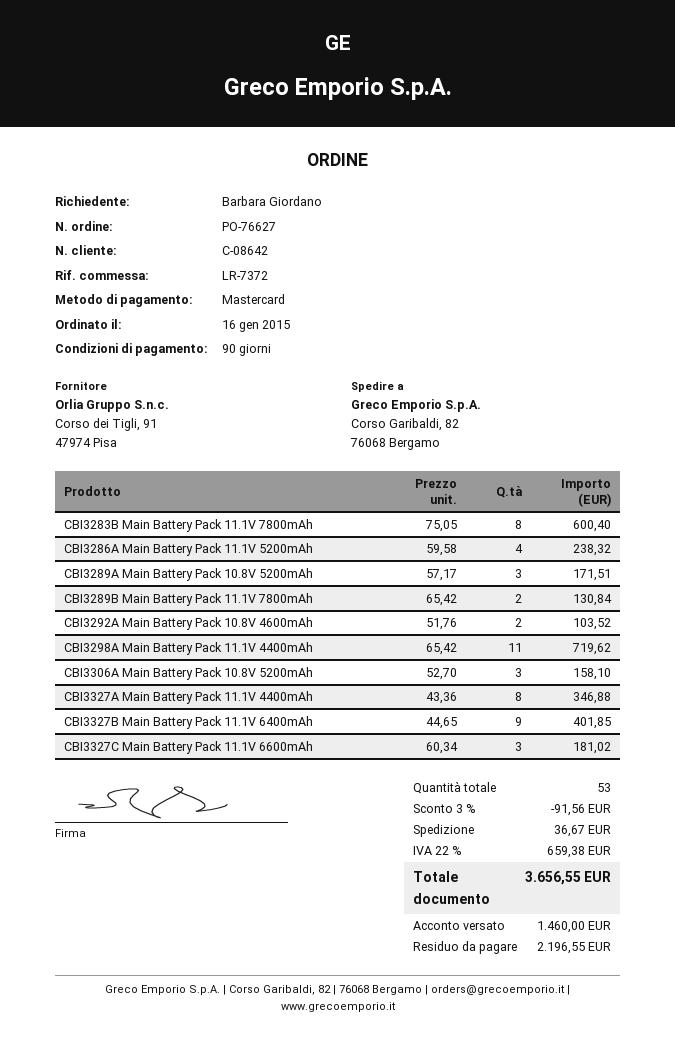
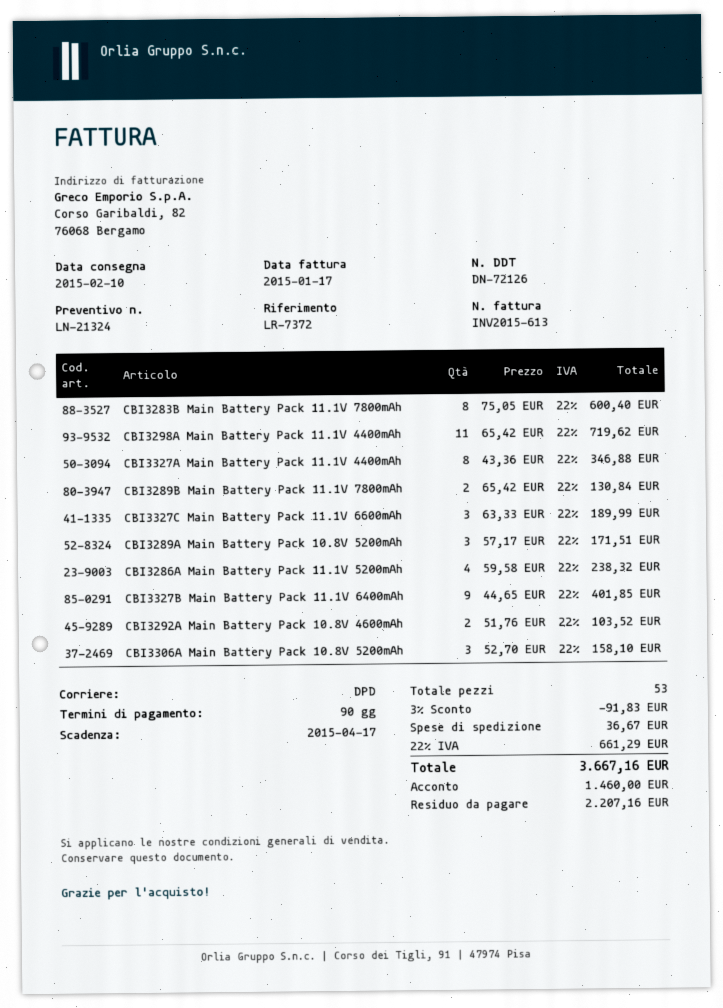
CBI3327C Main Battery Pack 11.1V 6600mAh: 3 x 60.34 = 181.02 -> 3 x 63.33 = 189.99
discount: 3% = 91.56 -> 3% = 91.83
tax: 22% = 659.38 -> 22% = 661.29
total: 3656.55 -> 3667.16
balance: 2196.55 -> 2207.16

